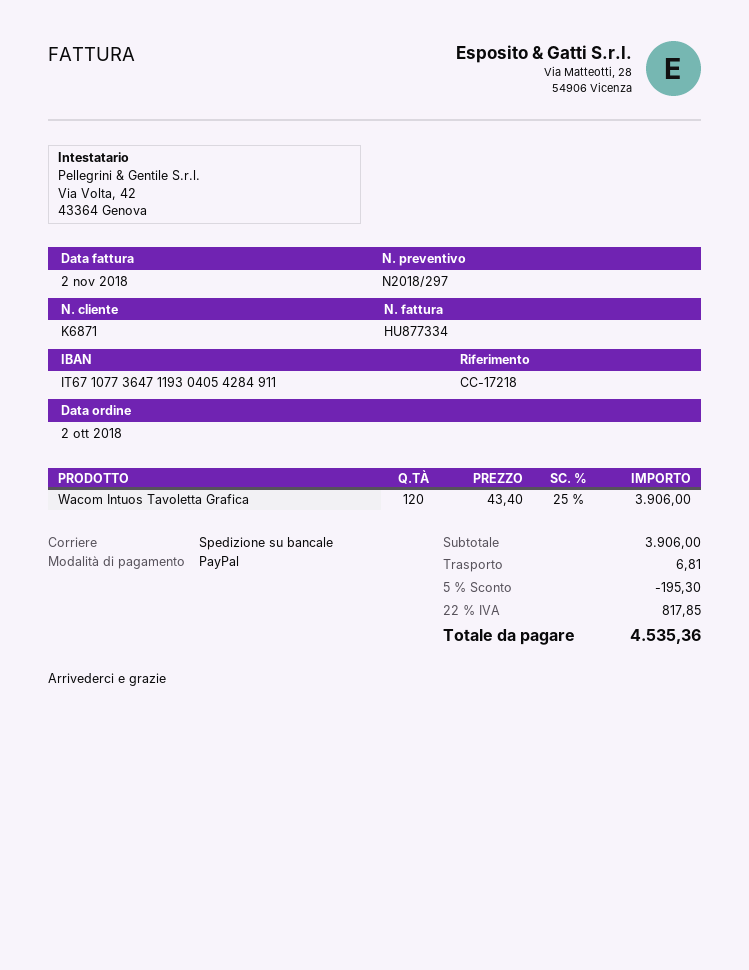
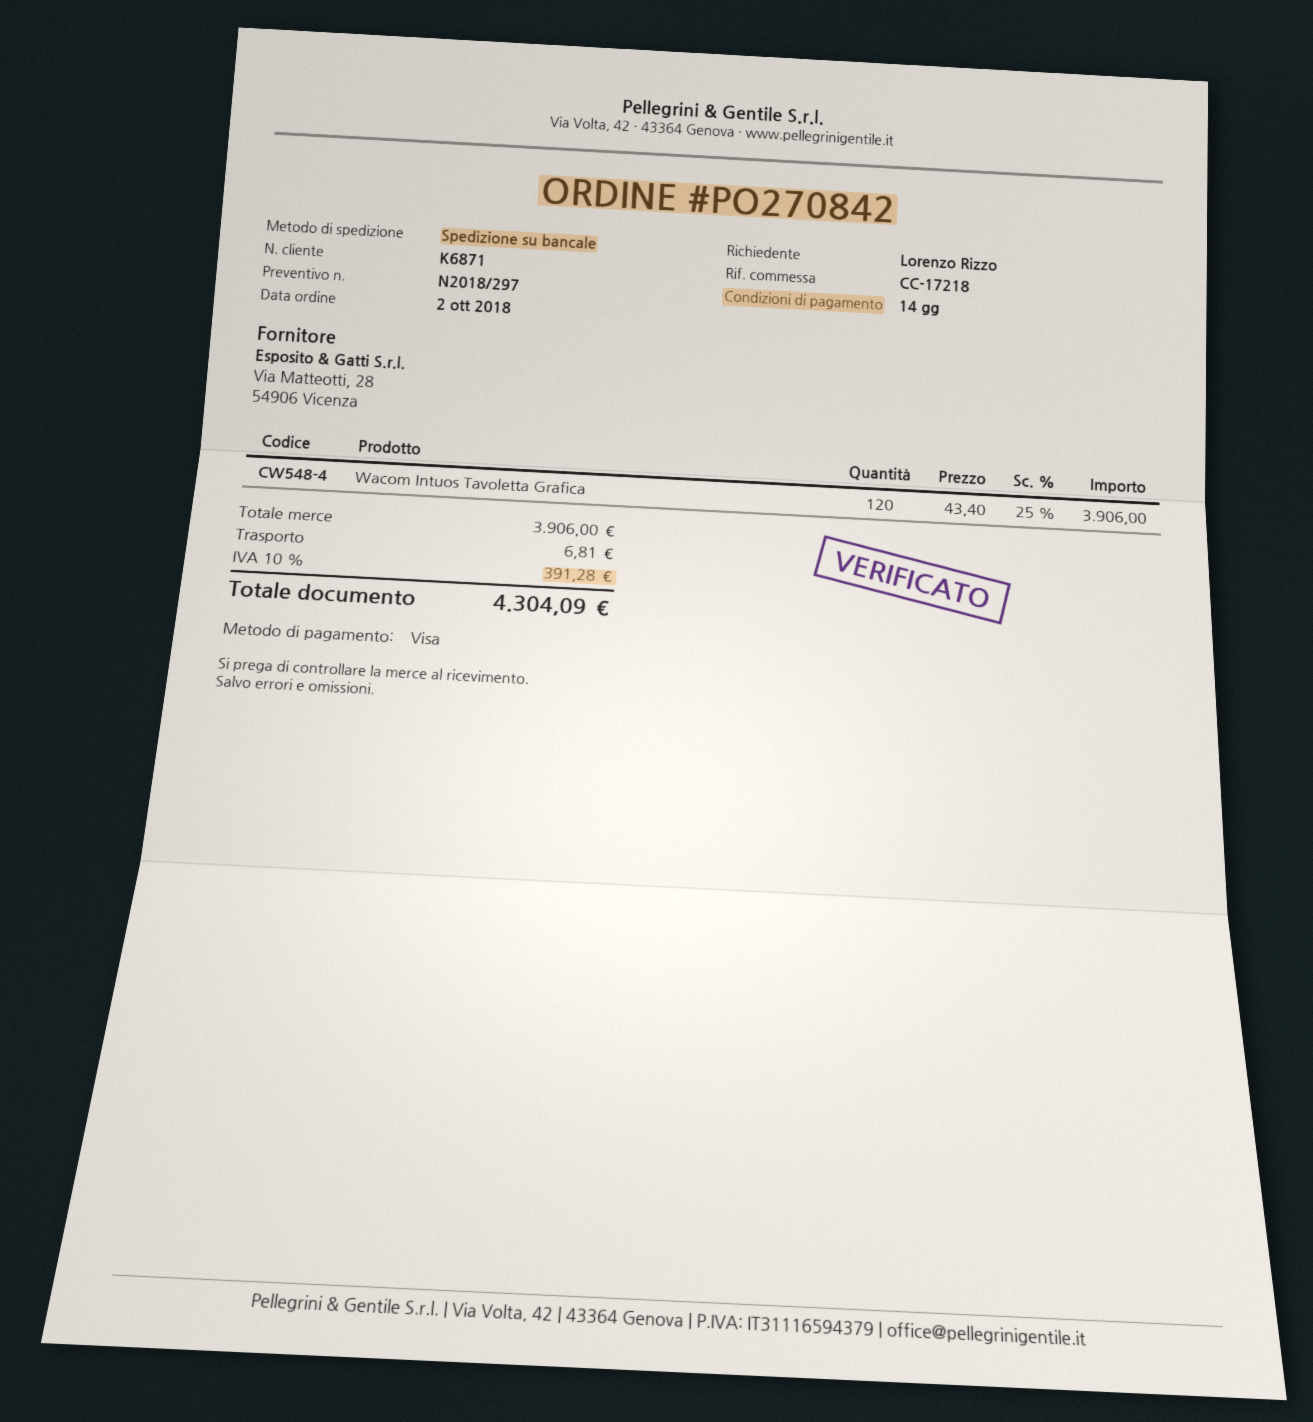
payment method: PayPal -> Visa
discount: 5% = 195.30 -> none
tax: 22% = 817.85 -> 10% = 391.28
total: 4535.36 -> 4304.09

